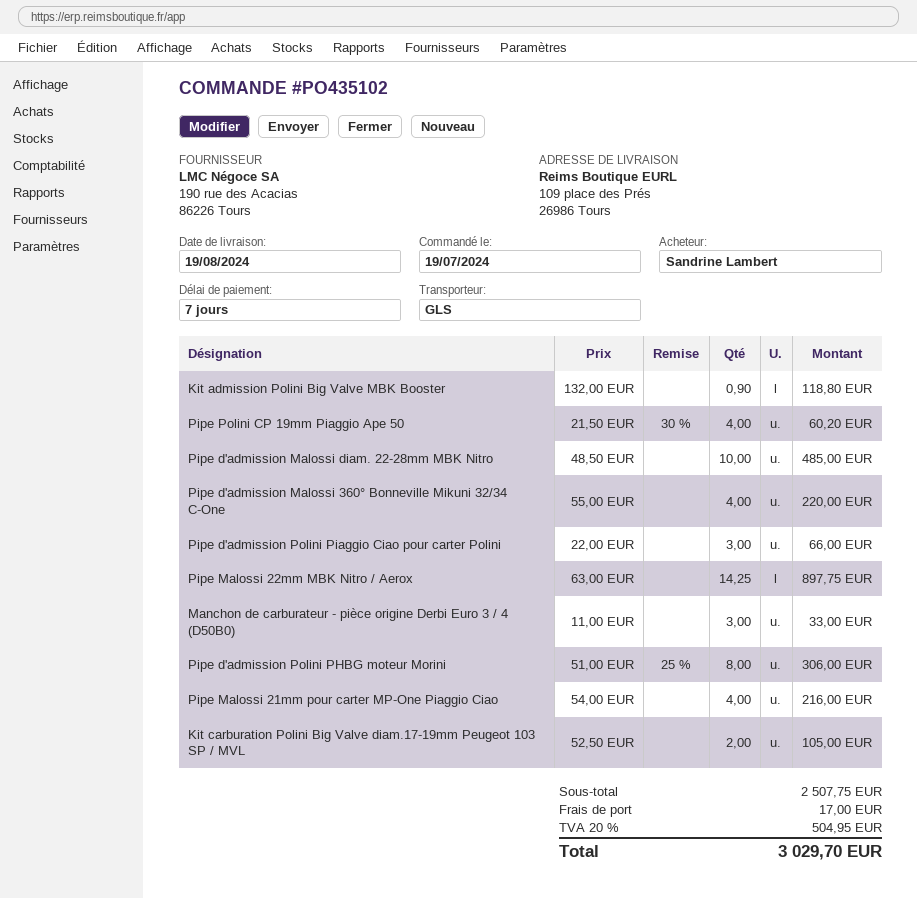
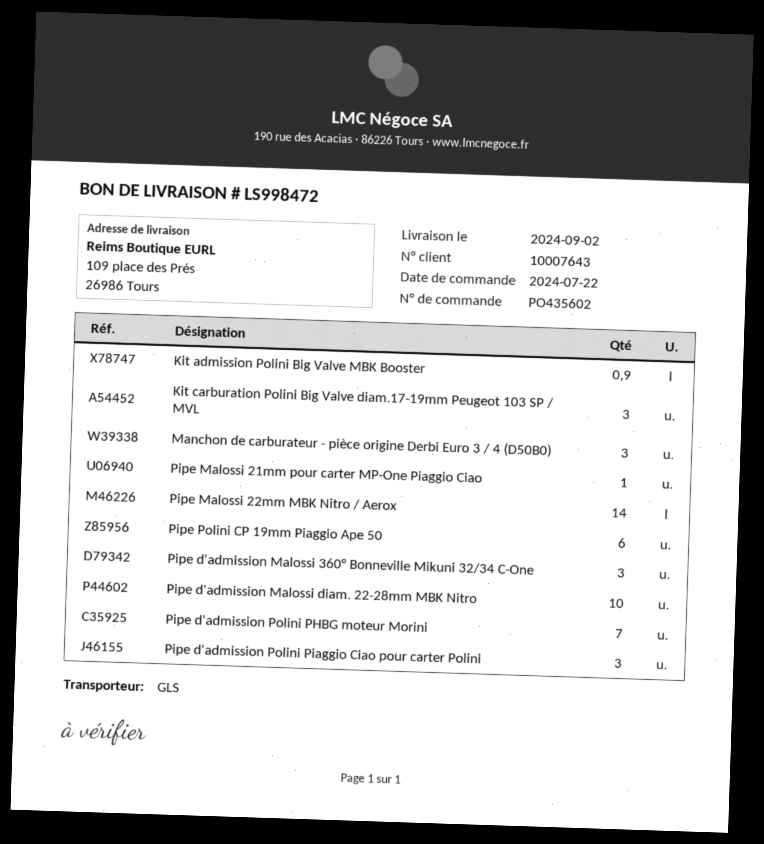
order number: PO435102 -> PO435602
order date: 2024-07-19 -> 2024-07-22
delivery date: 2024-08-19 -> 2024-09-02
Pipe Polini CP 19mm Piaggio Ape 50: 4 -> 6
Pipe d'admission Malossi 360° Bonneville Mikuni 32/34 C-One: 4 -> 3
Pipe Malossi 22mm MBK Nitro / Aerox: 14.25 -> 14
Pipe d'admission Polini PHBG moteur Morini: 8 -> 7
Pipe Malossi 21mm pour carter MP-One Piaggio Ciao: 4 -> 1
Kit carburation Polini Big Valve diam.17-19mm Peugeot 103 SP / MVL: 2 -> 3

